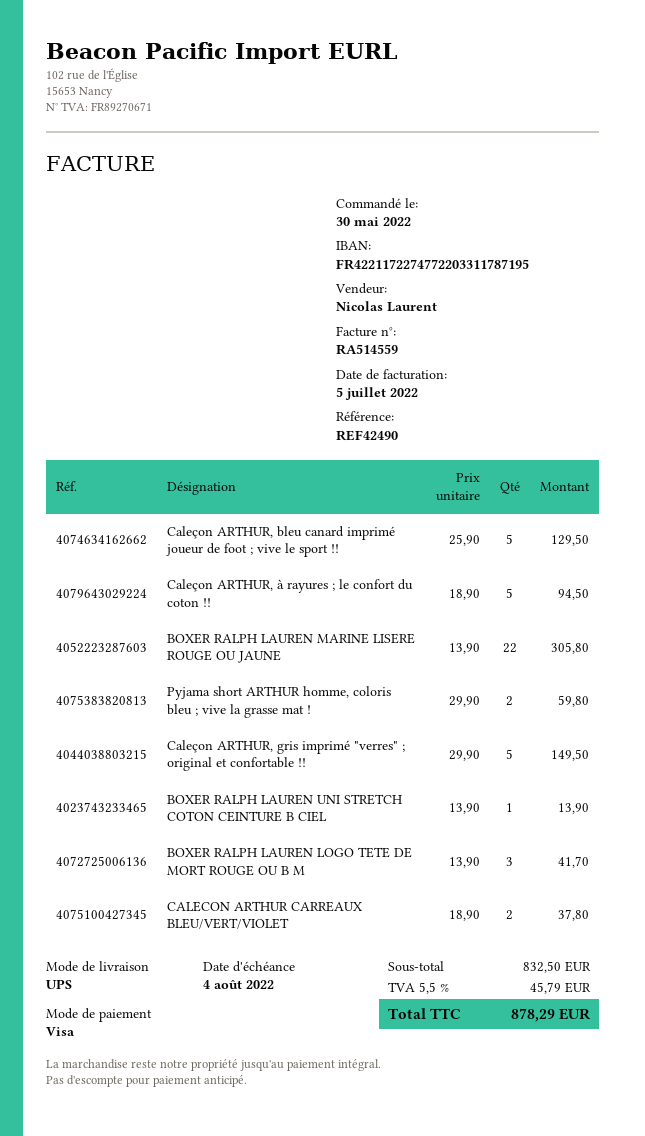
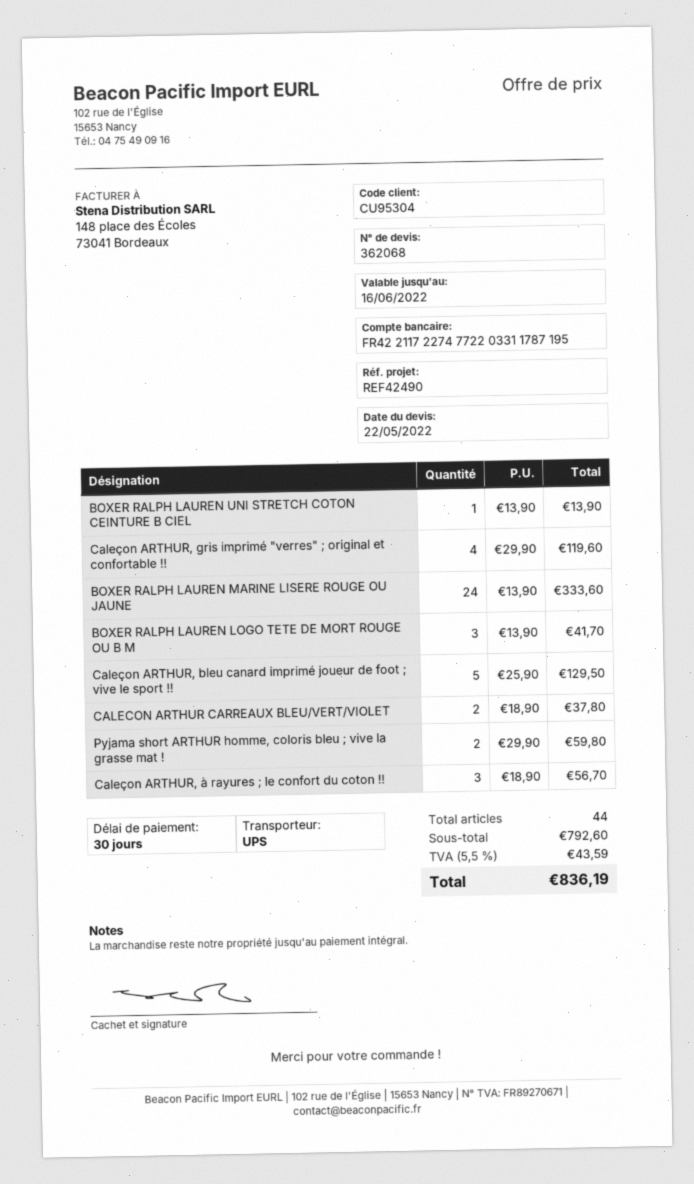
Caleçon ARTHUR, à rayures ; le confort du coton !!: 5 x 18.90 = 94.50 -> 3 x 18.90 = 56.70
BOXER RALPH LAUREN MARINE LISERE ROUGE OU JAUNE: 22 x 13.90 = 305.80 -> 24 x 13.90 = 333.60
Caleçon ARTHUR, gris imprimé "verres" ; original et confortable !!: 5 x 29.90 = 149.50 -> 4 x 29.90 = 119.60
subtotal: 832.50 -> 792.60
tax: 5.5% = 45.79 -> 5.5% = 43.59
total: 878.29 -> 836.19

